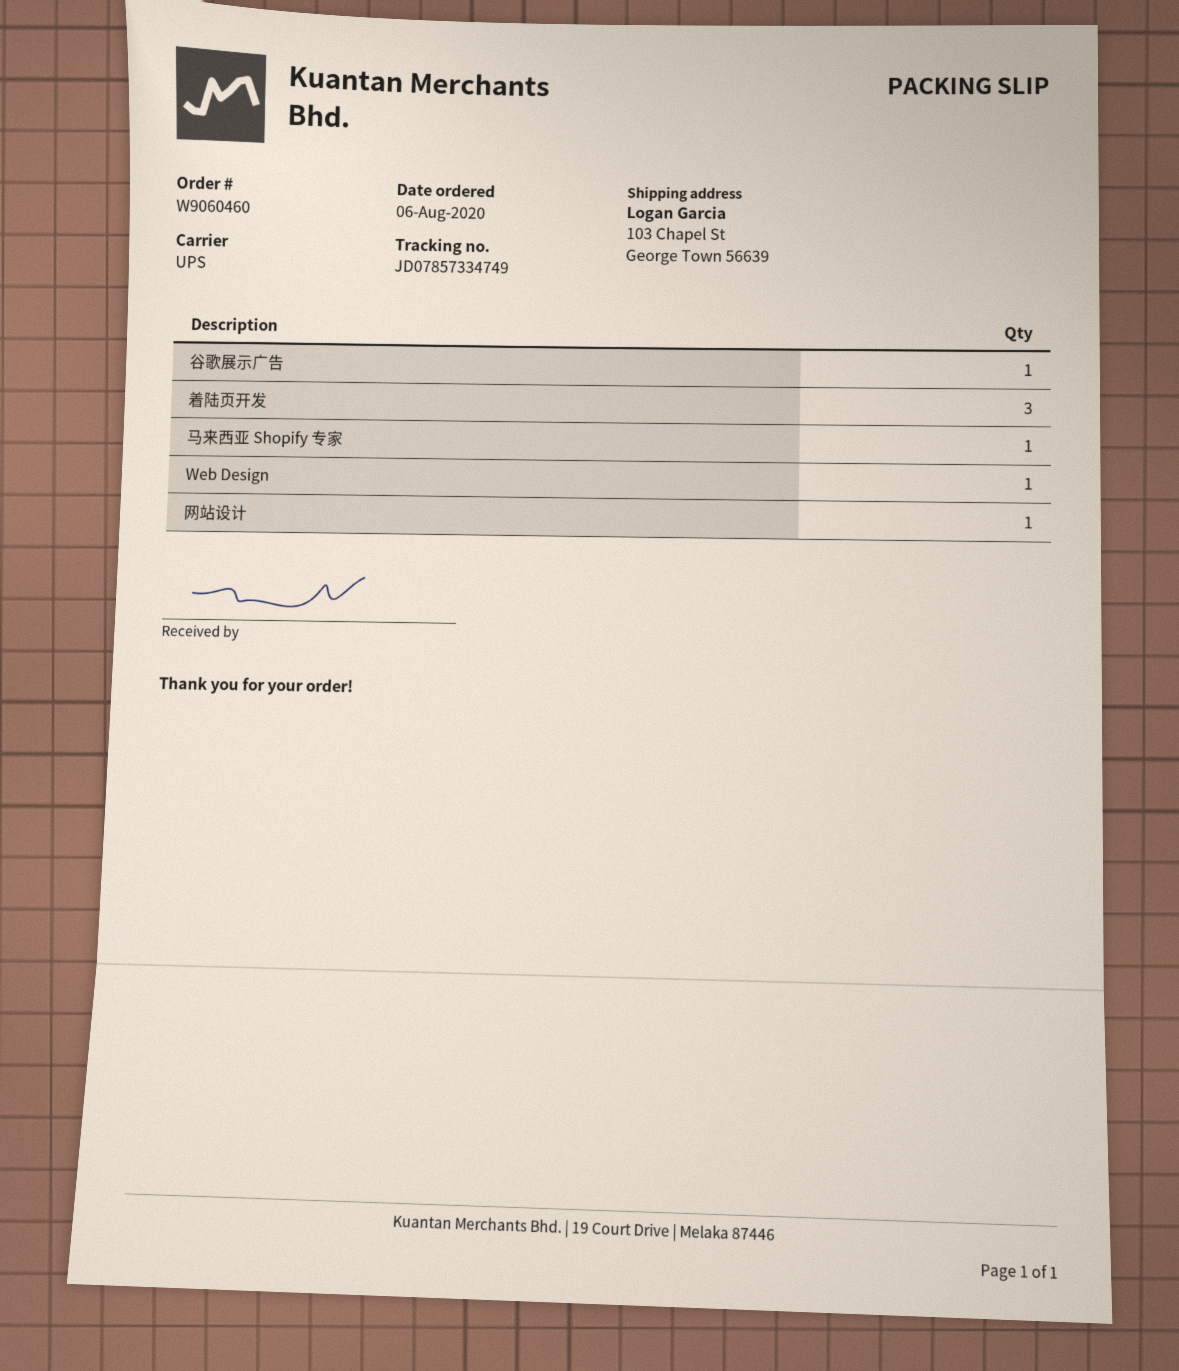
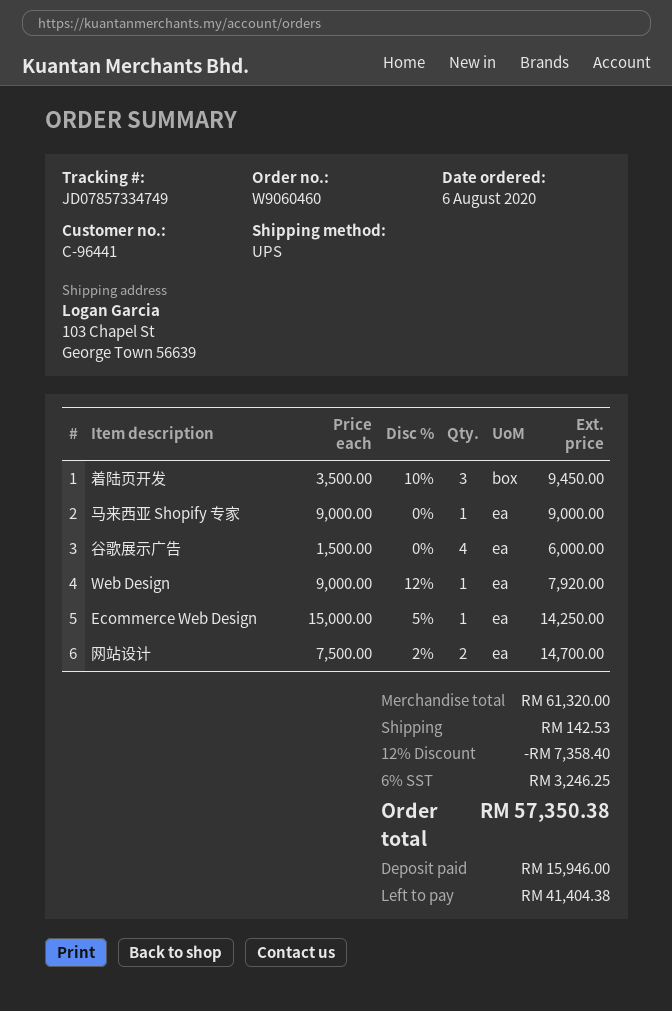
谷歌展示广告: 1 -> 4
网站设计: 1 -> 2
Ecommerce Web Design: none -> 1

